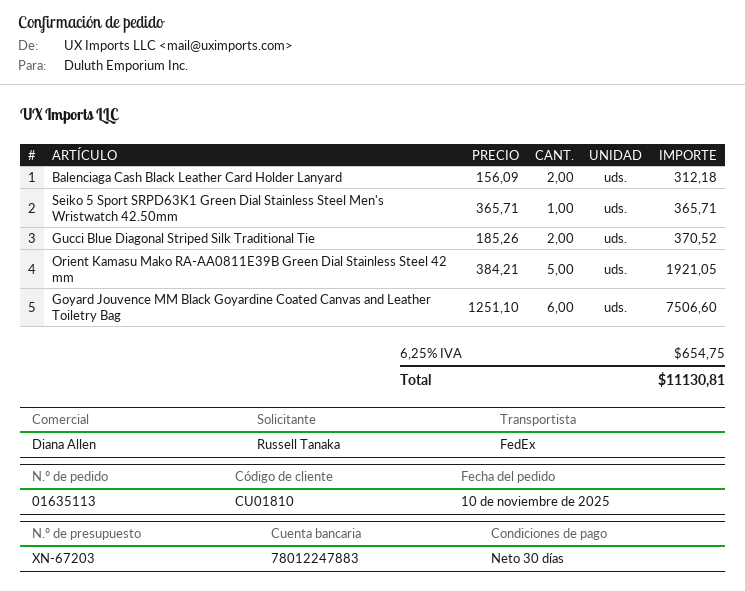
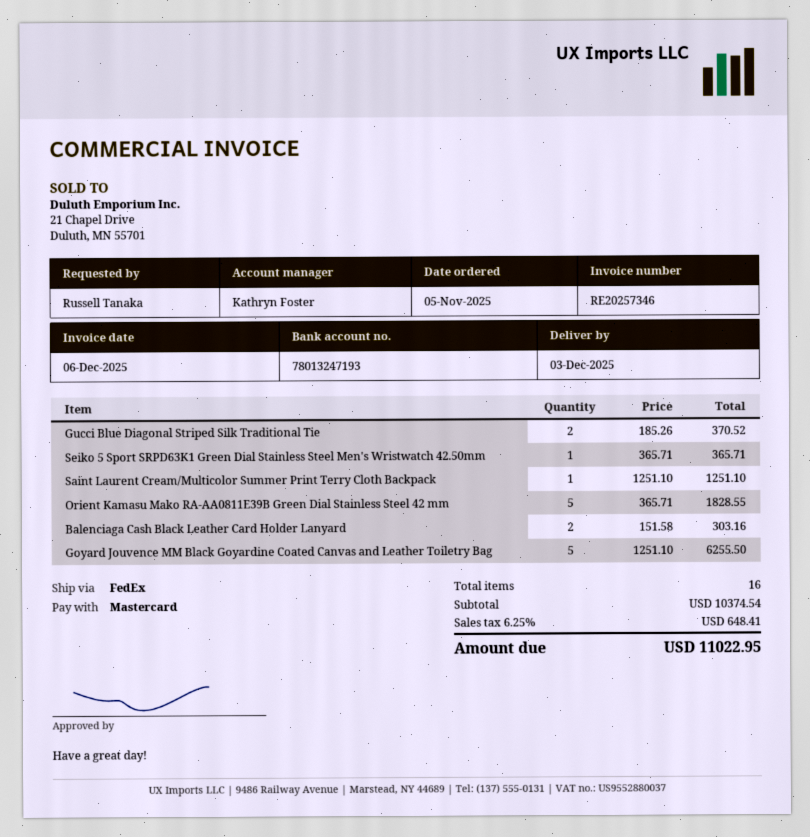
order date: 2025-11-10 -> 2025-11-05
sales rep: Diana Allen -> Kathryn Foster
bank account: 78012247883 -> 78013247193
Balenciaga Cash Black Leather Card Holder Lanyard: 2 x 156.09 = 312.18 -> 2 x 151.58 = 303.16
Orient Kamasu Mako RA-AA0811E39B Green Dial Stainless Steel 42 mm: 5 x 384.21 = 1921.05 -> 5 x 365.71 = 1828.55
Goyard Jouvence MM Black Goyardine Coated Canvas and Leather Toiletry Bag: 6 x 1251.10 = 7506.60 -> 5 x 1251.10 = 6255.50
Saint Laurent Cream/Multicolor Summer Print Terry Cloth Backpack: none -> 1 x 1251.10 = 1251.10
tax: 6.25% = 654.75 -> 6.25% = 648.41
total: 11130.81 -> 11022.95

